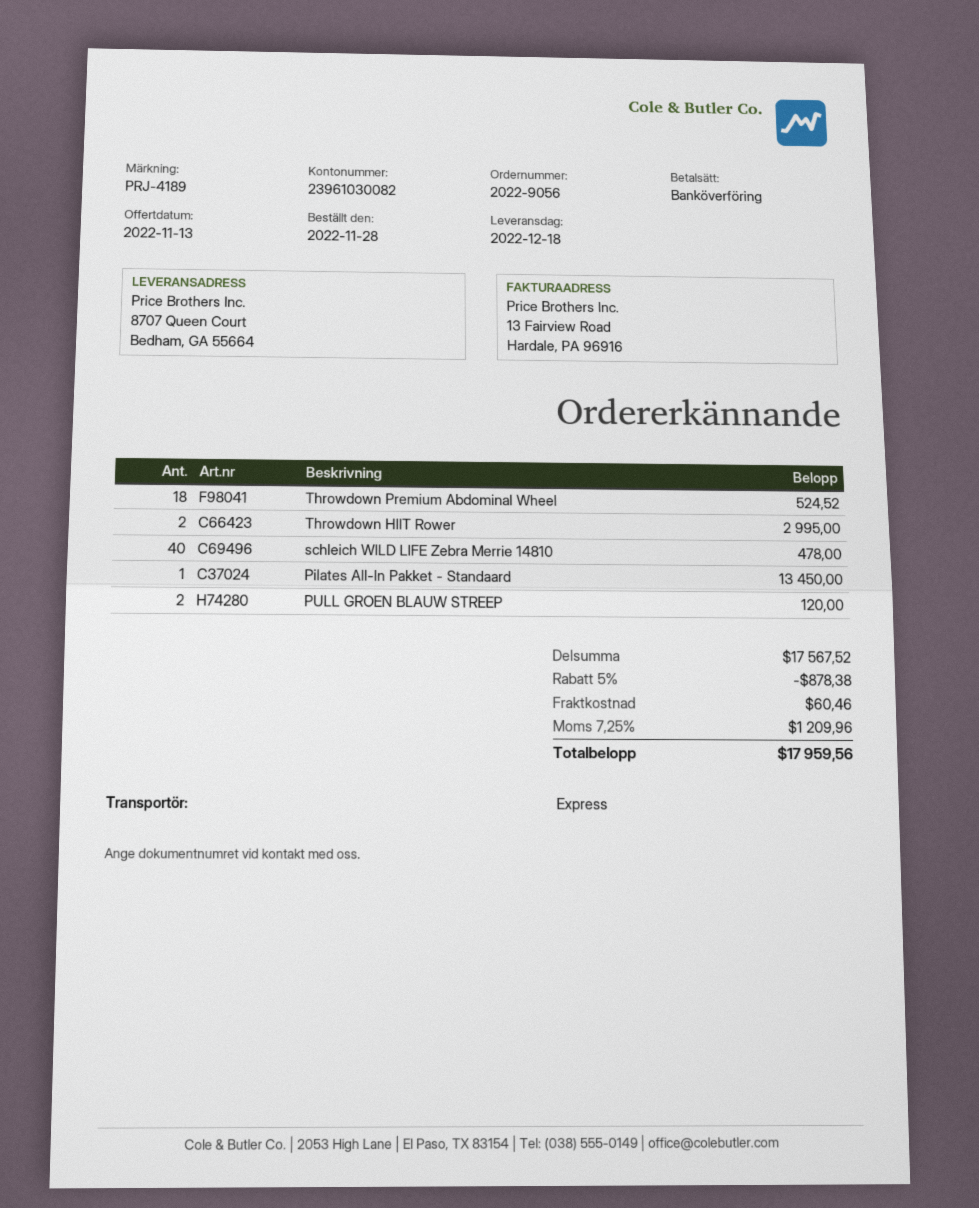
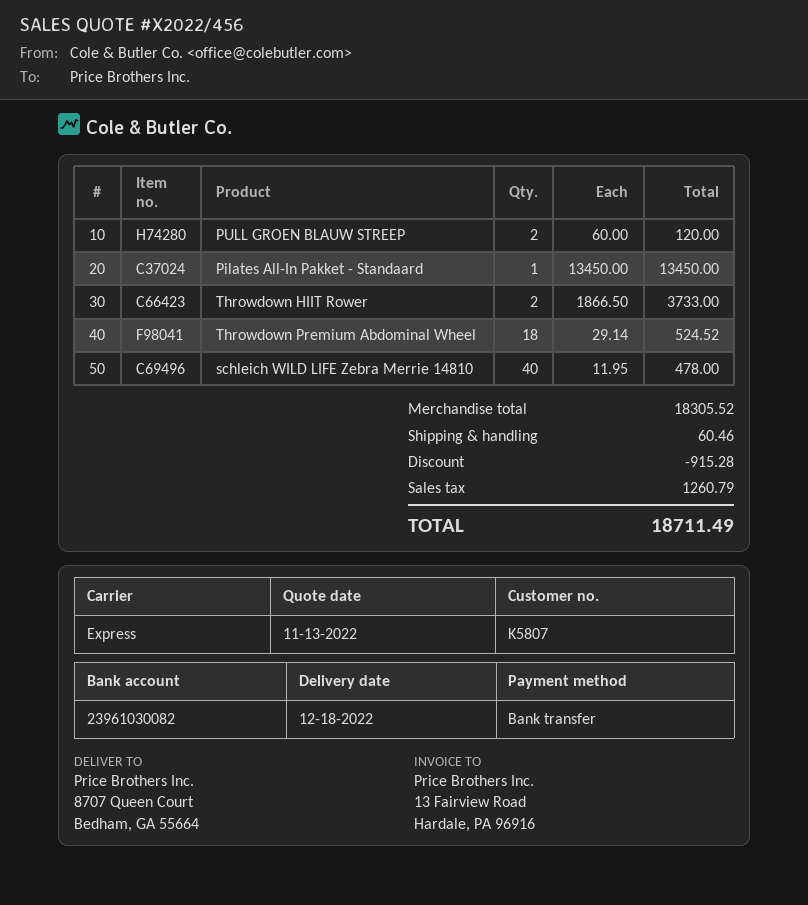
Throwdown HIIT Rower: 2 for 2995.00 -> 2 for 3733.00
subtotal: 17567.52 -> 18305.52
discount: 878.38 -> 915.28
tax: 1209.96 -> 1260.79
total: 17959.56 -> 18711.49

